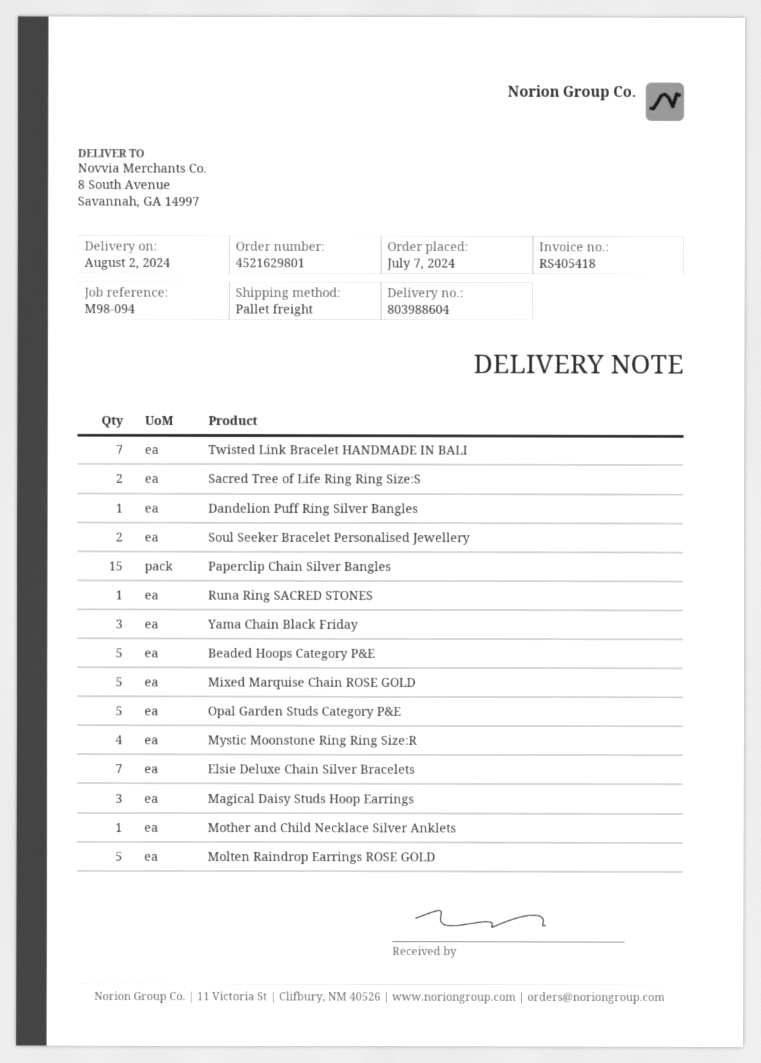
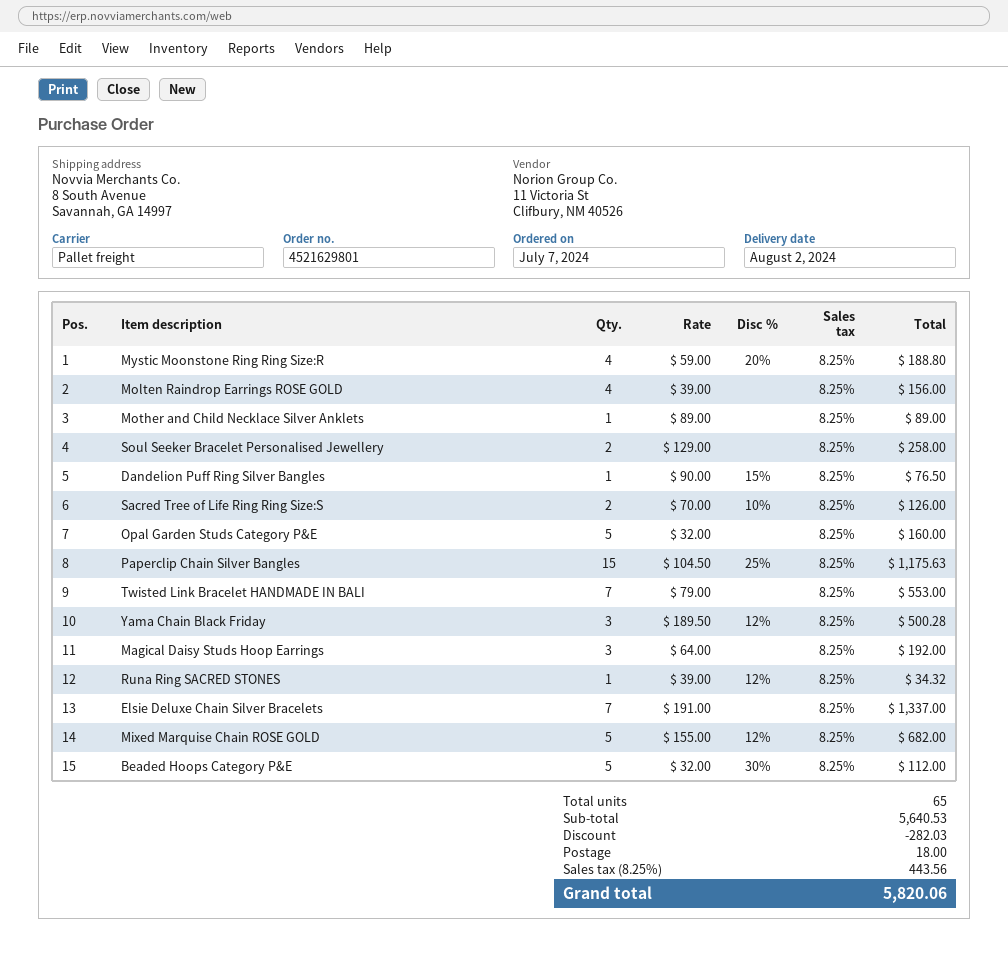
Molten Raindrop Earrings ROSE GOLD: 5 -> 4

